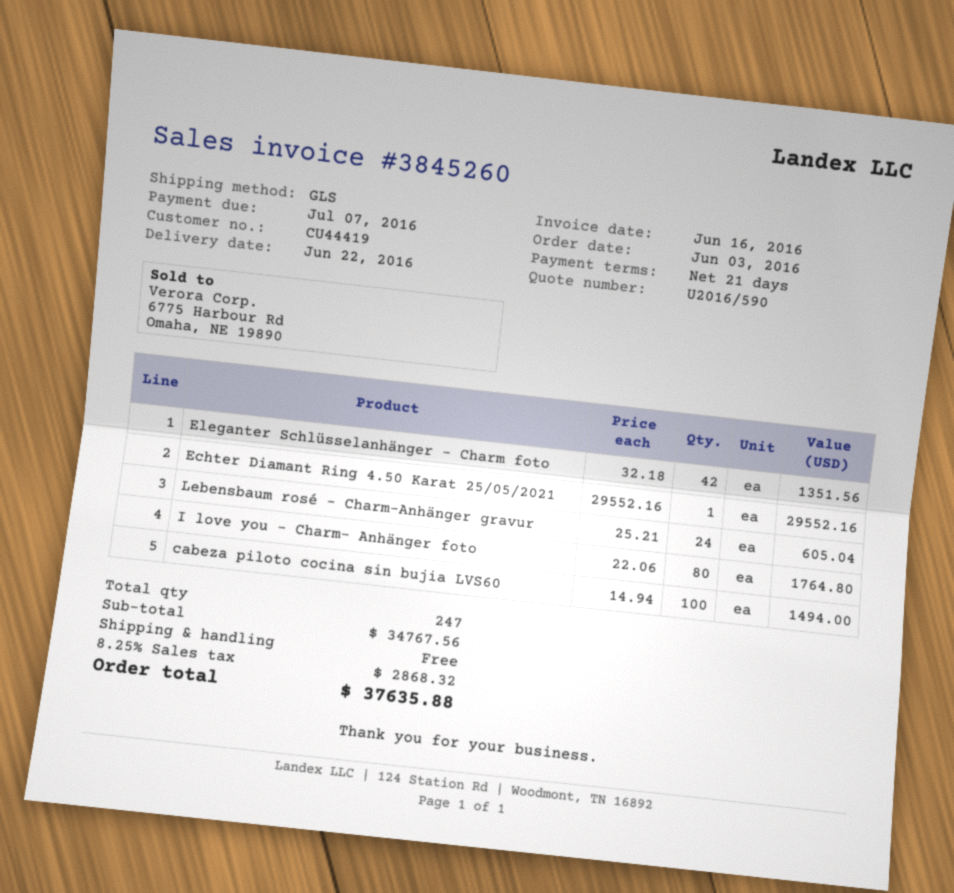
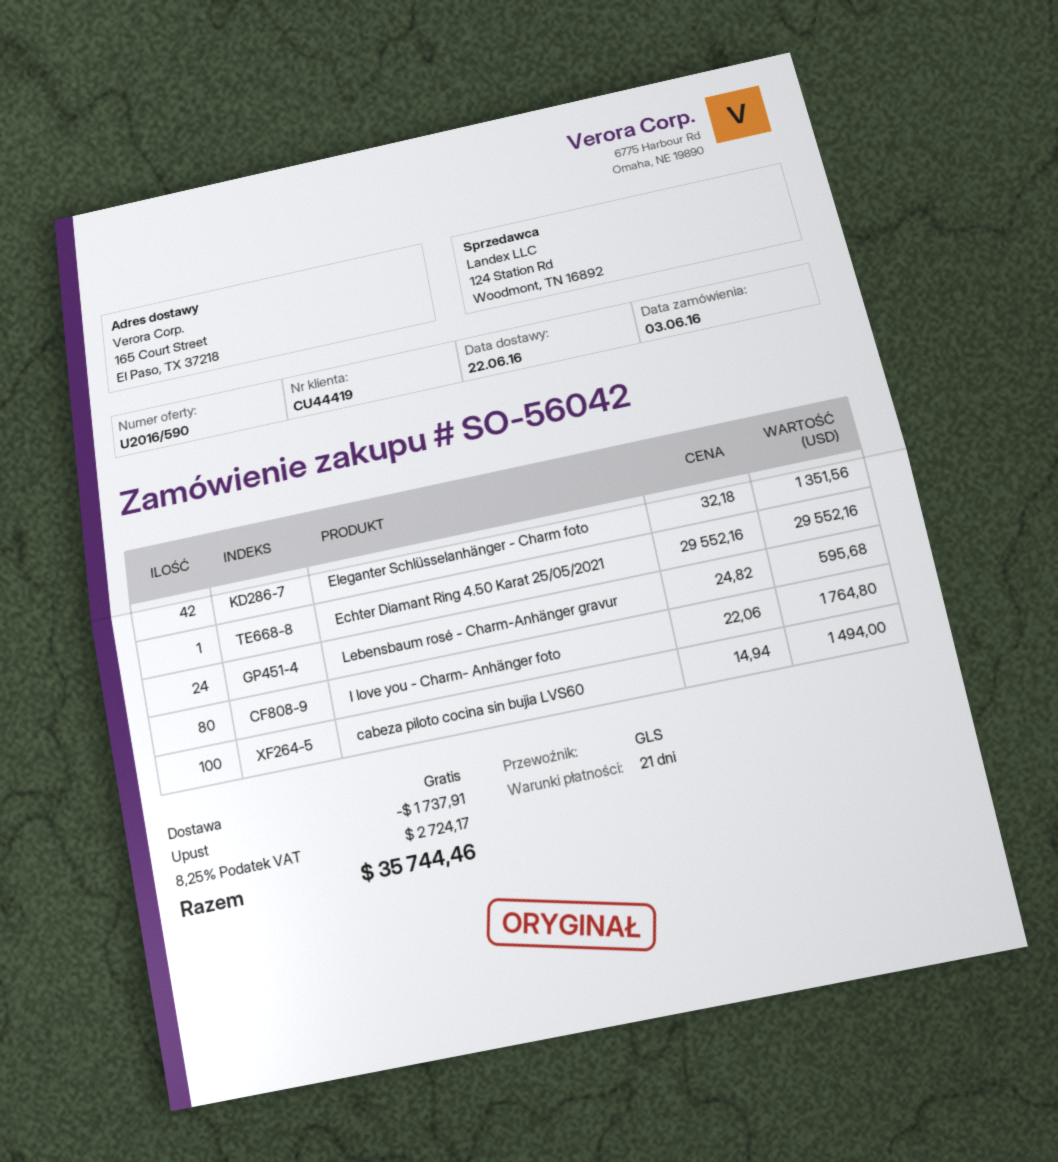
Lebensbaum rosé - Charm-Anhänger gravur: 24 x 25.21 = 605.04 -> 24 x 24.82 = 595.68
discount: none -> 1737.91
tax: 8.25% = 2868.32 -> 8.25% = 2724.17
total: 37635.88 -> 35744.46

